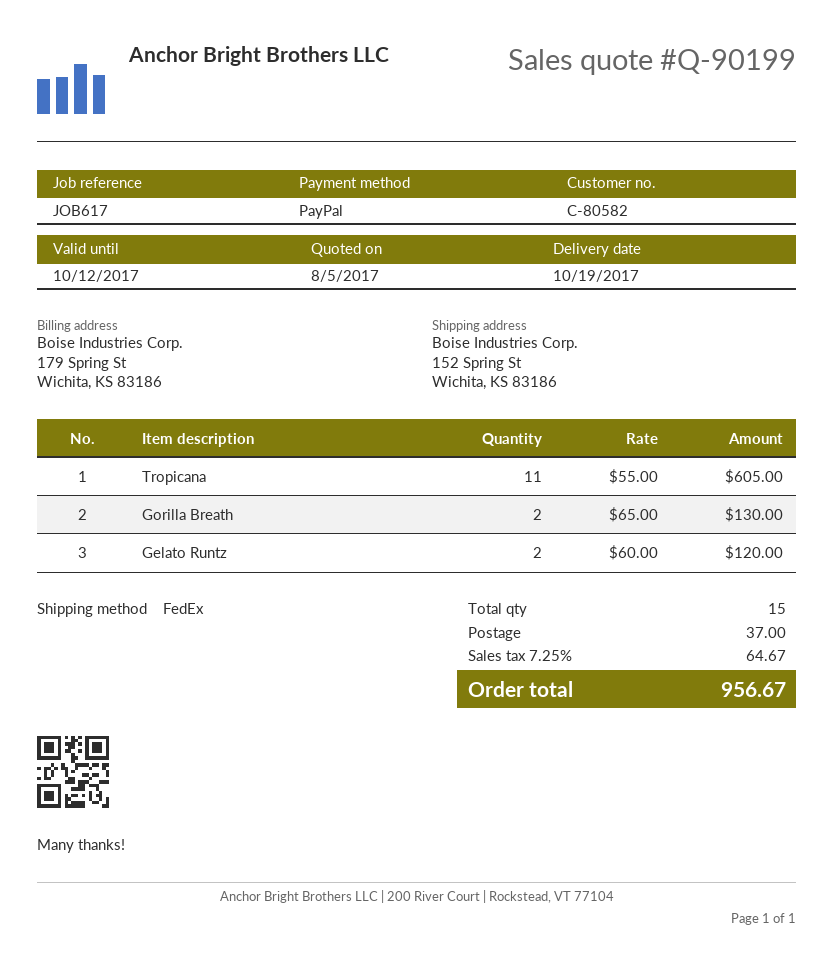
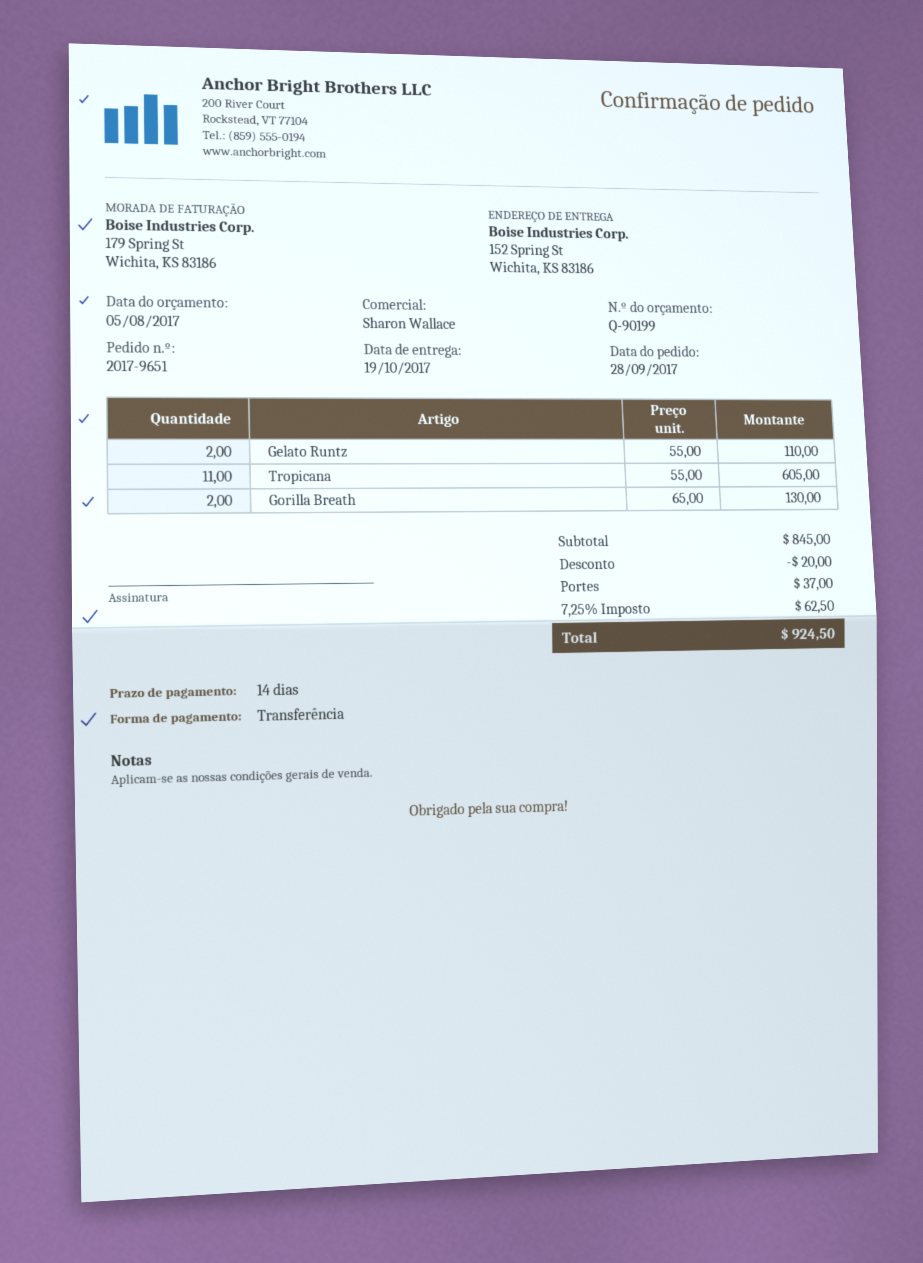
payment method: PayPal -> bank transfer
Gelato Runtz: 2 x 60.00 = 120.00 -> 2 x 55.00 = 110.00
discount: none -> 20.00
tax: 7.25% = 64.67 -> 7.25% = 62.50
total: 956.67 -> 924.50

